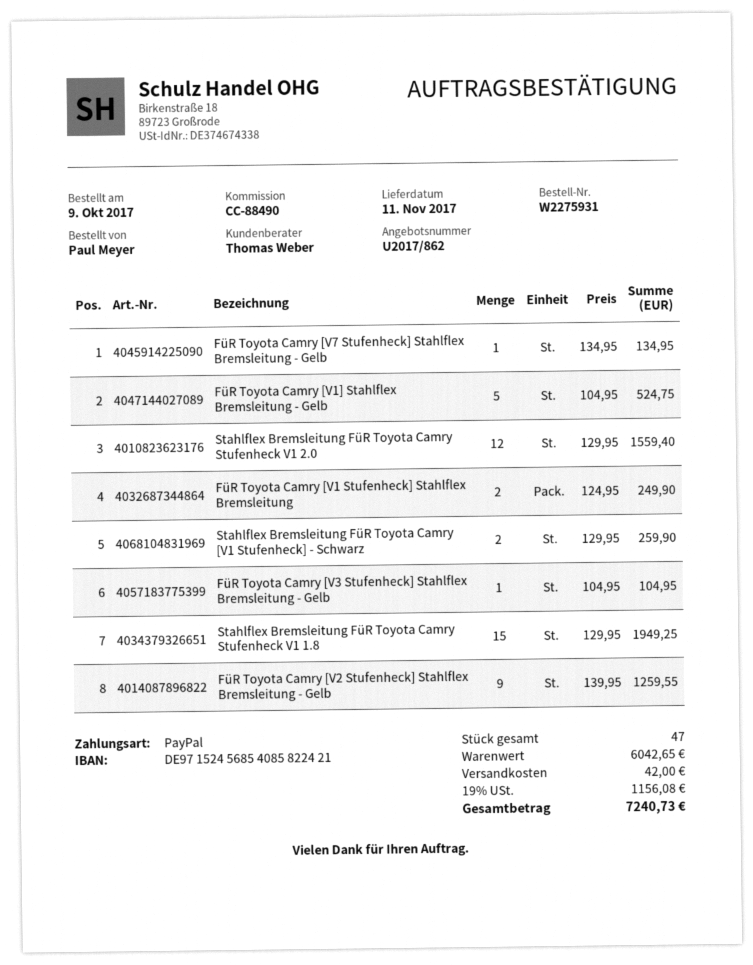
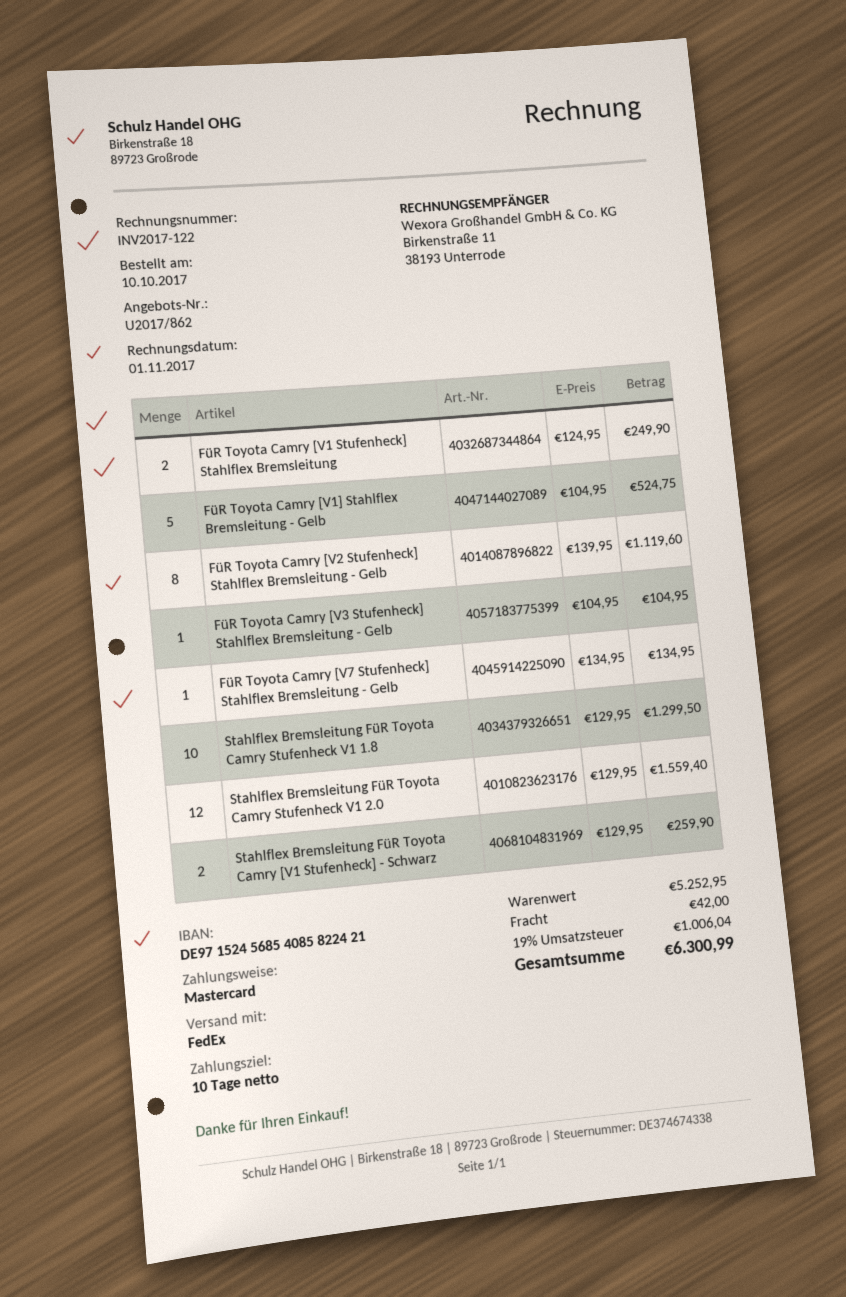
order date: 2017-10-09 -> 2017-10-10
payment method: PayPal -> Mastercard
Stahlflex Bremsleitung FüR Toyota Camry Stufenheck V1 1.8: 15 x 129.95 = 1949.25 -> 10 x 129.95 = 1299.50
FüR Toyota Camry [V2 Stufenheck] Stahlflex Bremsleitung - Gelb: 9 x 139.95 = 1259.55 -> 8 x 139.95 = 1119.60
subtotal: 6042.65 -> 5252.95
tax: 19% = 1156.08 -> 19% = 1006.04
total: 7240.73 -> 6300.99

